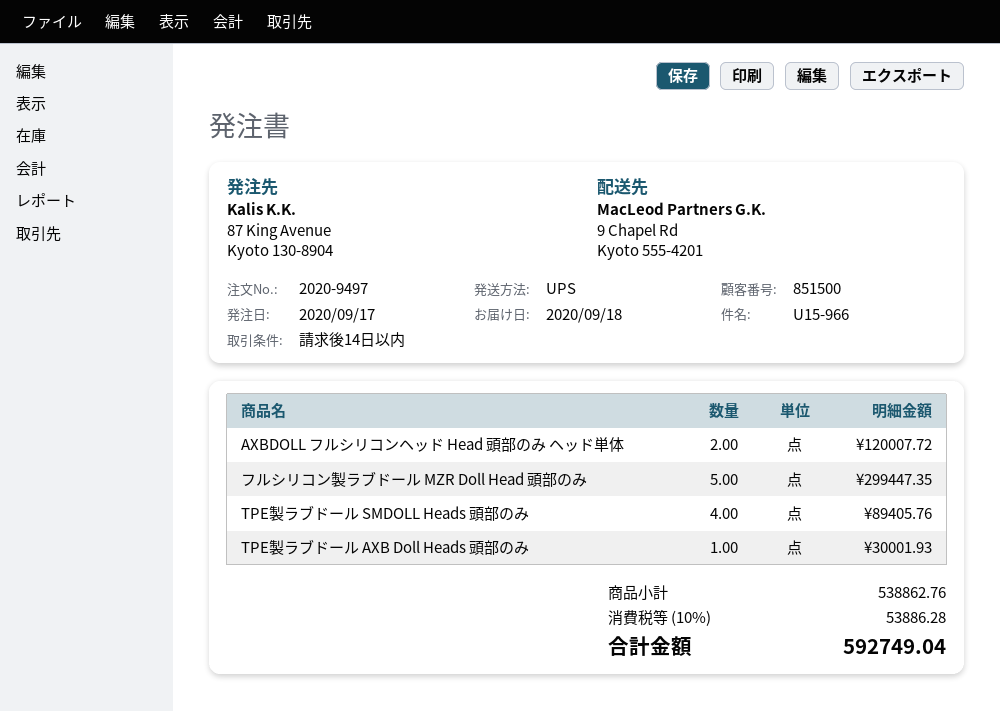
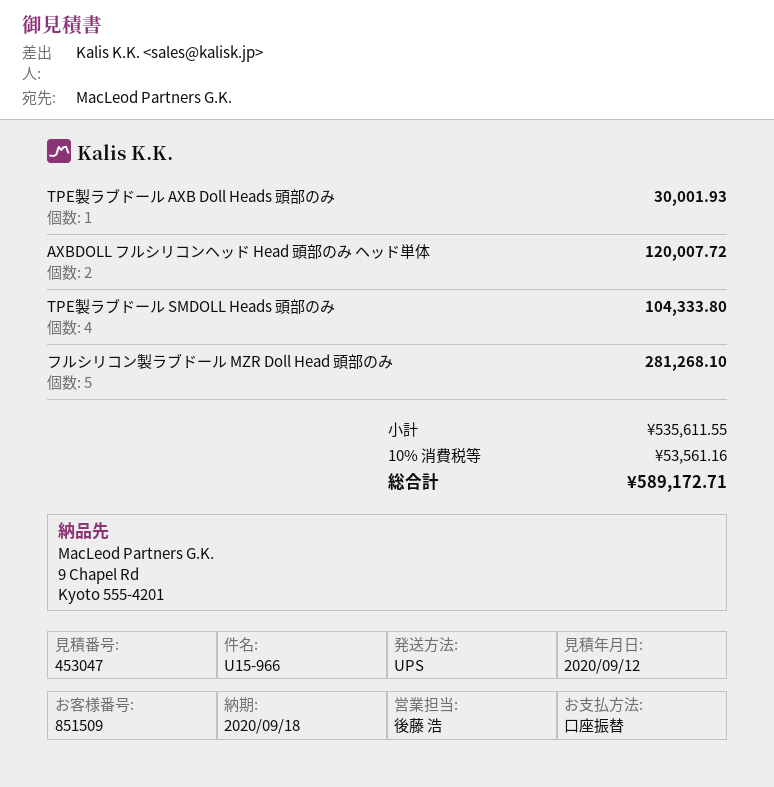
customer number: 851500 -> 851509
フルシリコン製ラブドール MZR Doll Head 頭部のみ: 5 for 299447.35 -> 5 for 281268.10
TPE製ラブドール SMDOLL Heads 頭部のみ: 4 for 89405.76 -> 4 for 104333.80
subtotal: 538862.76 -> 535611.55
tax: 10% = 53886.28 -> 10% = 53561.16
total: 592749.04 -> 589172.71

